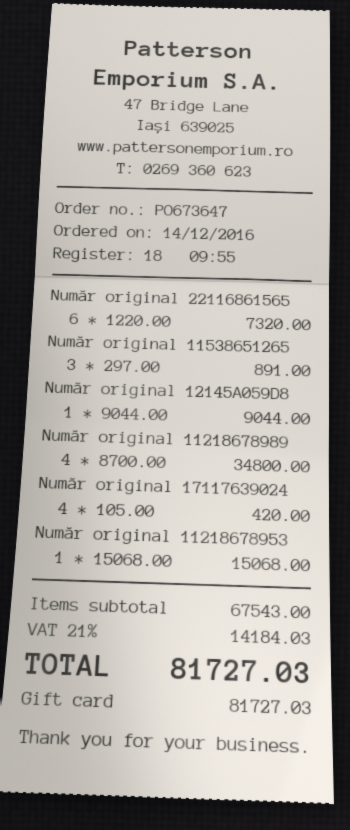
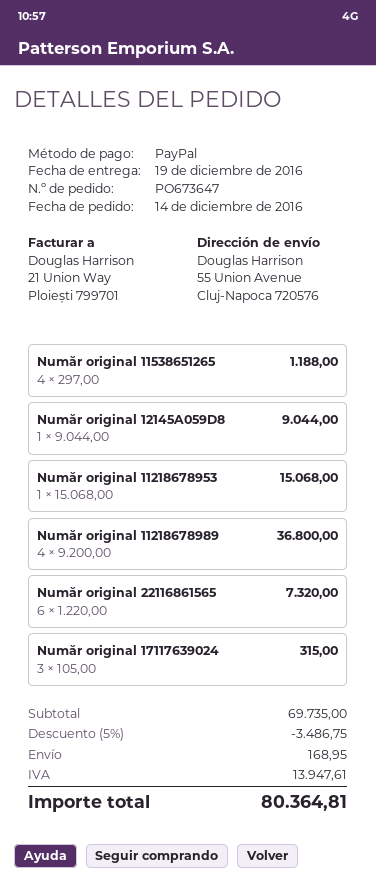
payment method: gift card -> PayPal
Număr original 11538651265: 3 x 297.00 = 891.00 -> 4 x 297.00 = 1188.00
Număr original 11218678989: 4 x 8700.00 = 34800.00 -> 4 x 9200.00 = 36800.00
Număr original 17117639024: 4 x 105.00 = 420.00 -> 3 x 105.00 = 315.00
subtotal: 67543.00 -> 69735.00
discount: none -> 5% = 3486.75
shipping: none -> 168.95
tax: 14184.03 -> 13947.61
total: 81727.03 -> 80364.81

